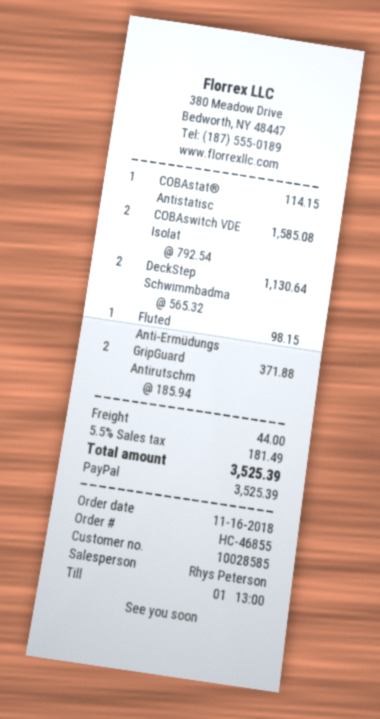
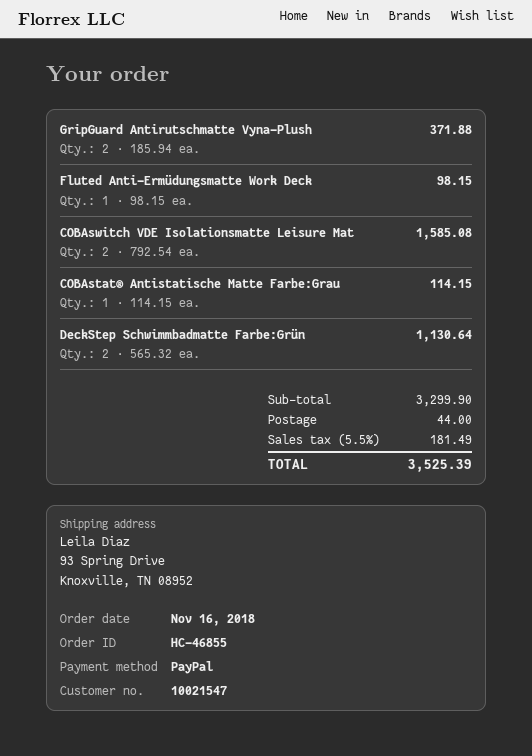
customer number: 10028585 -> 10021547

